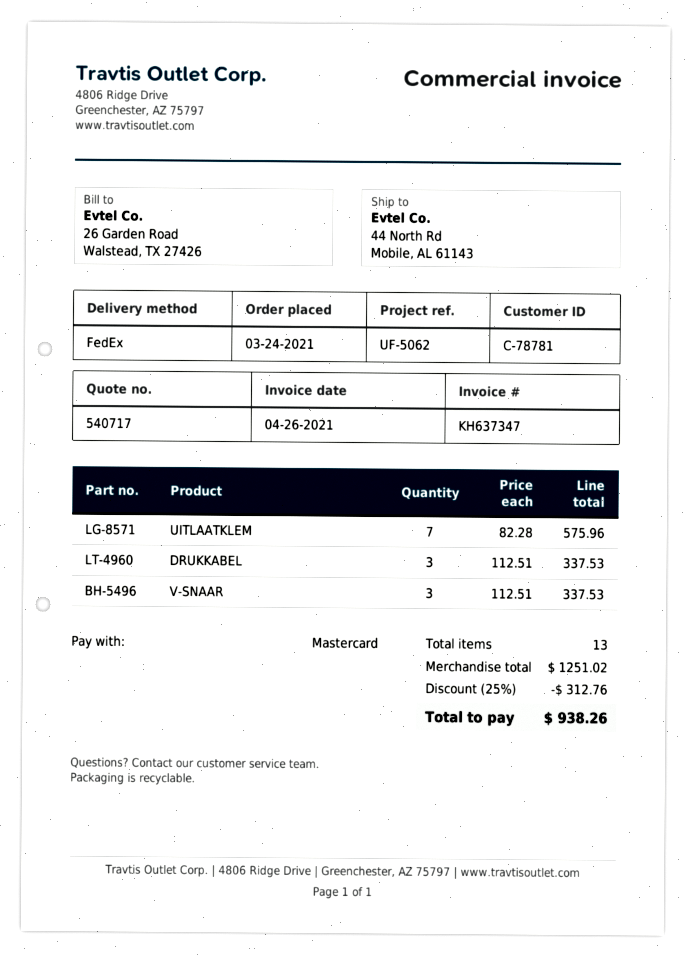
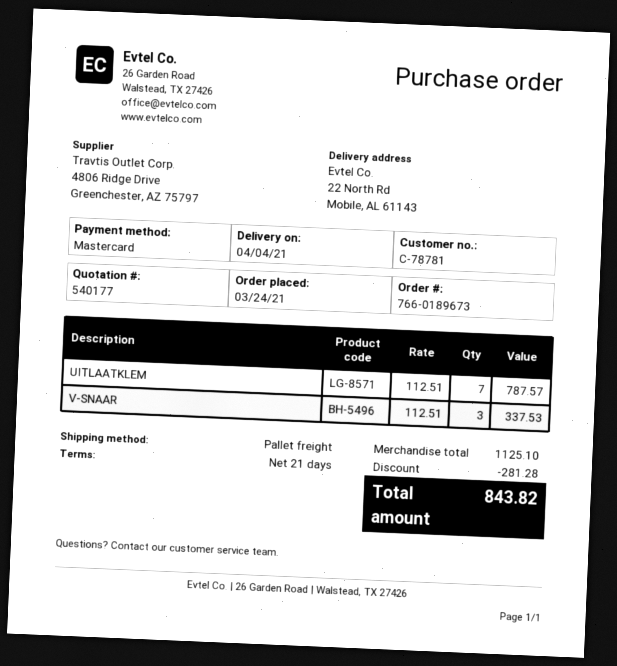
quote number: 540717 -> 540177
shipping method: FedEx -> pallet freight
ship to: 44 North Rd, Mobile, AL 61143 -> 22 North Rd, Mobile, AL 61143
UITLAATKLEM: 7 x 82.28 = 575.96 -> 7 x 112.51 = 787.57
DRUKKABEL: 3 x 112.51 = 337.53 -> none
subtotal: 1251.02 -> 1125.10
discount: 312.76 -> 281.28
total: 938.26 -> 843.82

